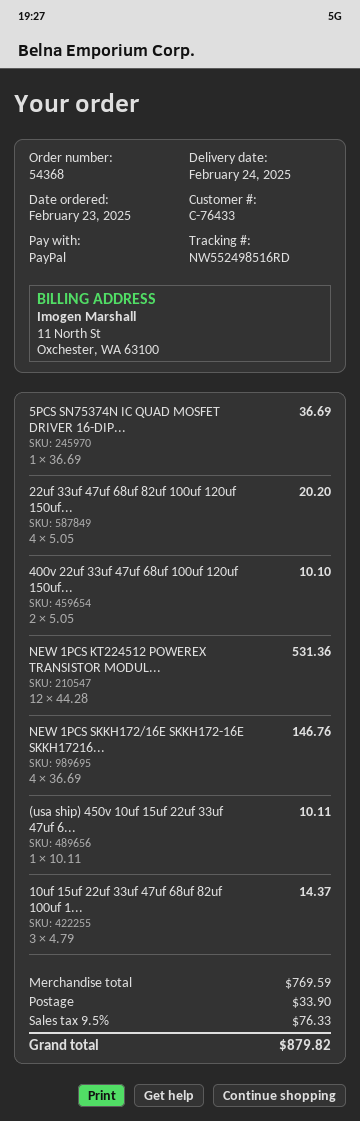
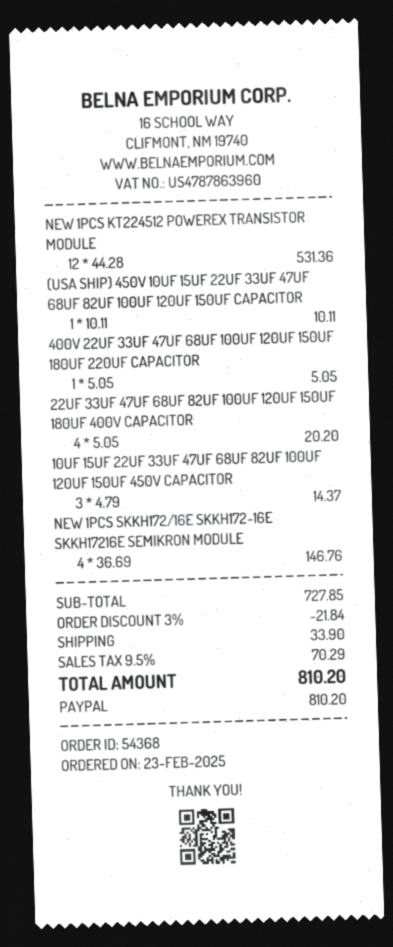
5PCS SN75374N IC QUAD MOSFET DRIVER 16-DIP...: 1 x 36.69 = 36.69 -> none
400v 22uf 33uf 47uf 68uf 100uf 120uf 150uf...: 2 x 5.05 = 10.10 -> 1 x 5.05 = 5.05
subtotal: 769.59 -> 727.85
discount: none -> 3% = 21.84
tax: 9.5% = 76.33 -> 9.5% = 70.29
total: 879.82 -> 810.20

